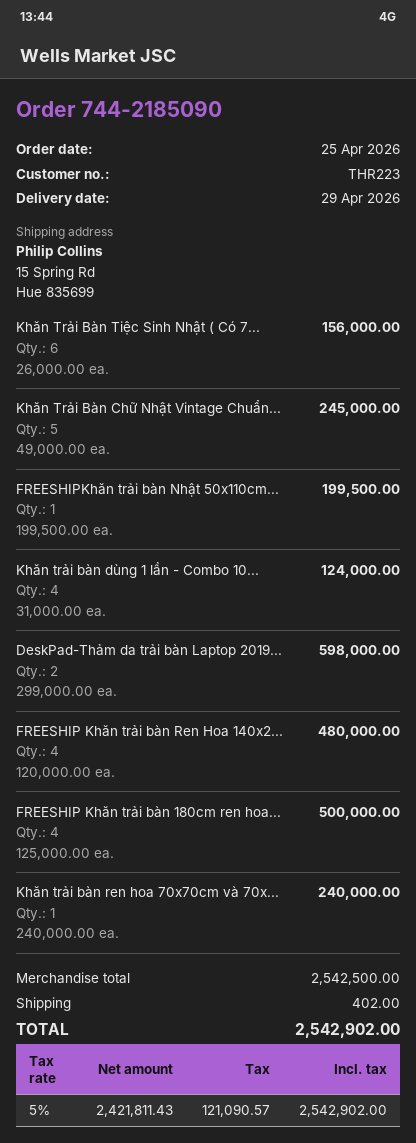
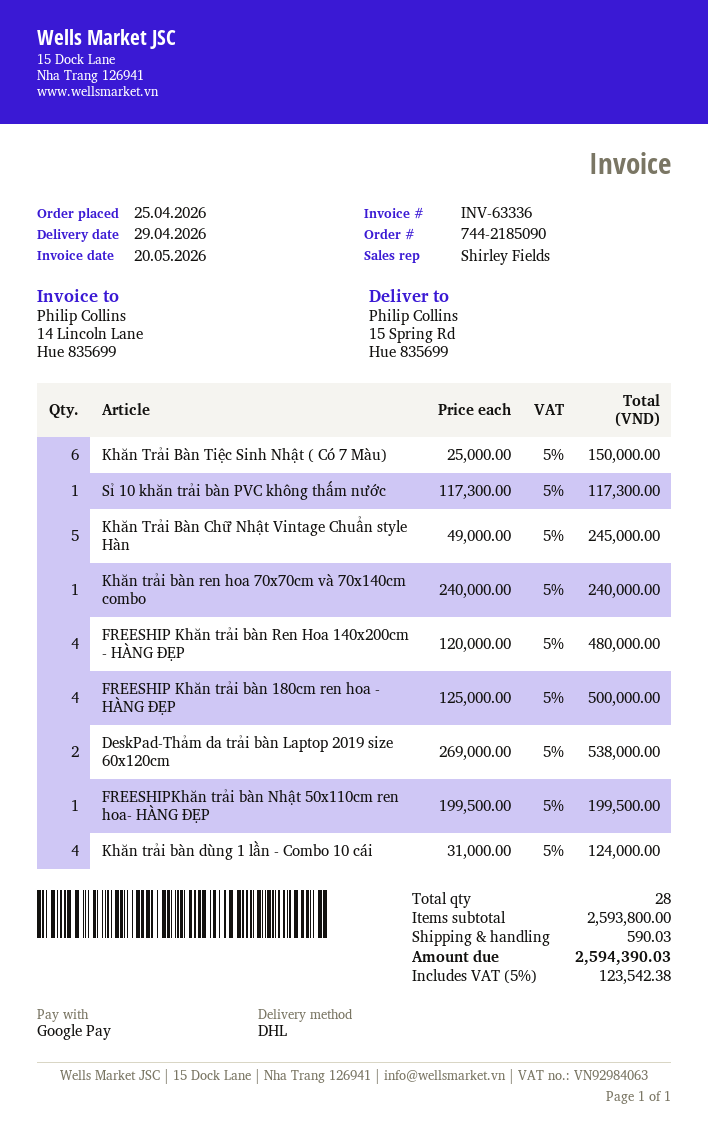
Khăn Trải Bàn Tiệc Sinh Nhật ( Có 7...: 6 x 26000.00 = 156000.00 -> 6 x 25000.00 = 150000.00
DeskPad-Thảm da trải bàn Laptop 2019...: 2 x 299000.00 = 598000.00 -> 2 x 269000.00 = 538000.00
Sỉ 10 khăn trải bàn PVC không thấm nước: none -> 1 x 117300.00 = 117300.00
subtotal: 2542500.00 -> 2593800.00
shipping: 402.00 -> 590.03
tax: 5% = 121090.57 -> 5% = 123542.38
total: 2542902.00 -> 2594390.03

